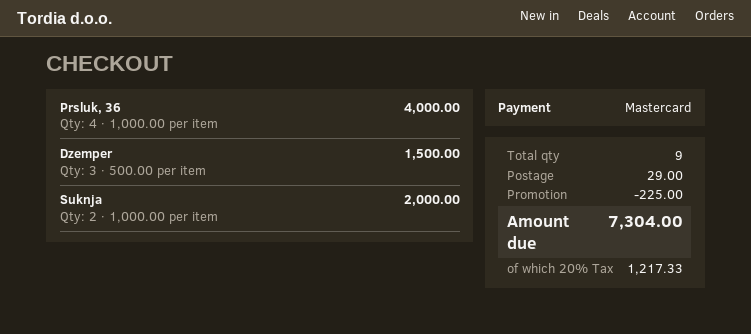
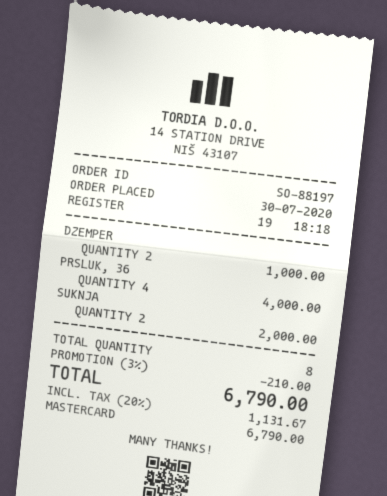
Dzemper: 3 for 1500.00 -> 2 for 1000.00
total quantity: 9 -> 8
discount: 225.00 -> 210.00
shipping: 29.00 -> none
tax: 20% = 1217.33 -> 20% = 1131.67
total: 7304.00 -> 6790.00

